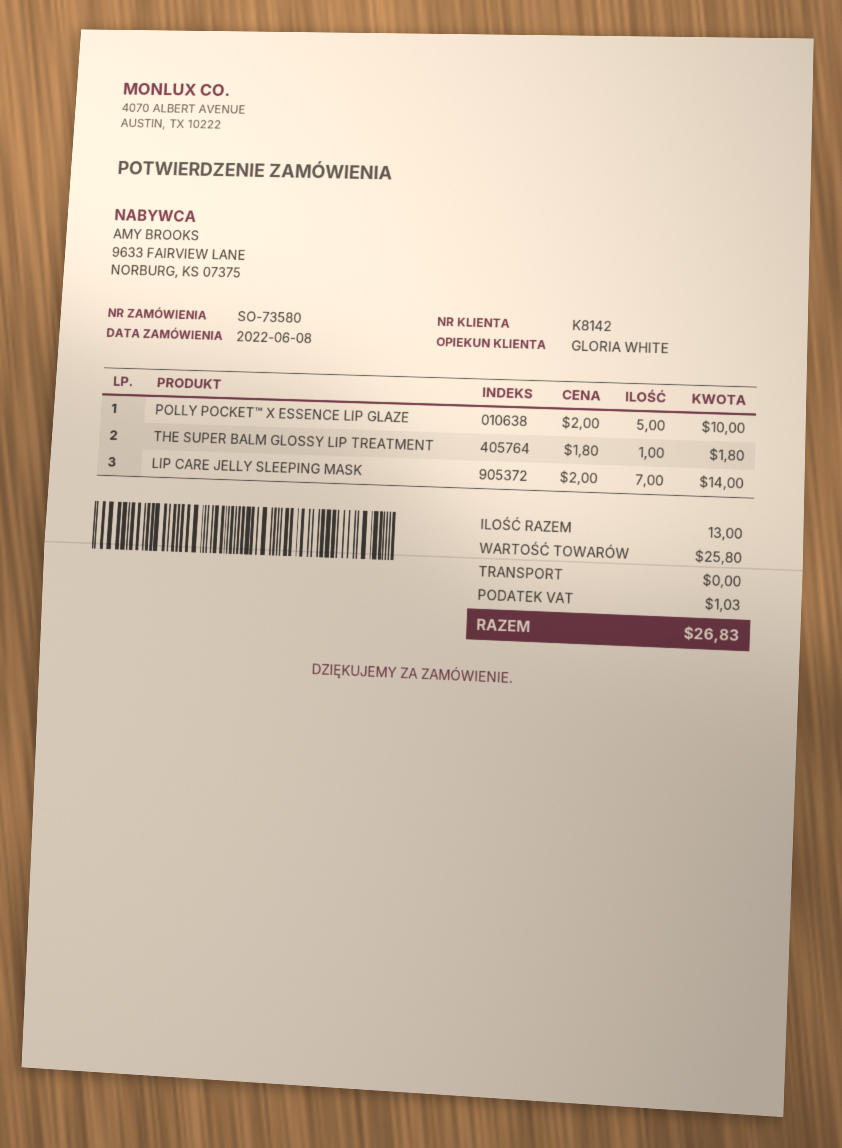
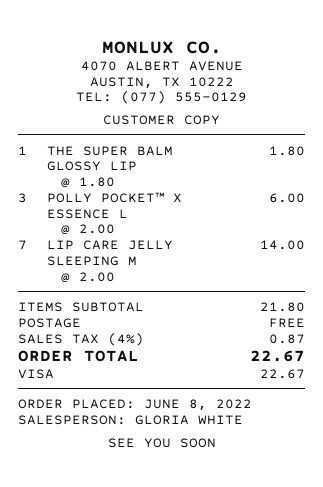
POLLY POCKET™ X ESSENCE LIP GLAZE: 5 x 2.00 = 10.00 -> 3 x 2.00 = 6.00
subtotal: 25.80 -> 21.80
tax: 1.03 -> 0.87
total: 26.83 -> 22.67

